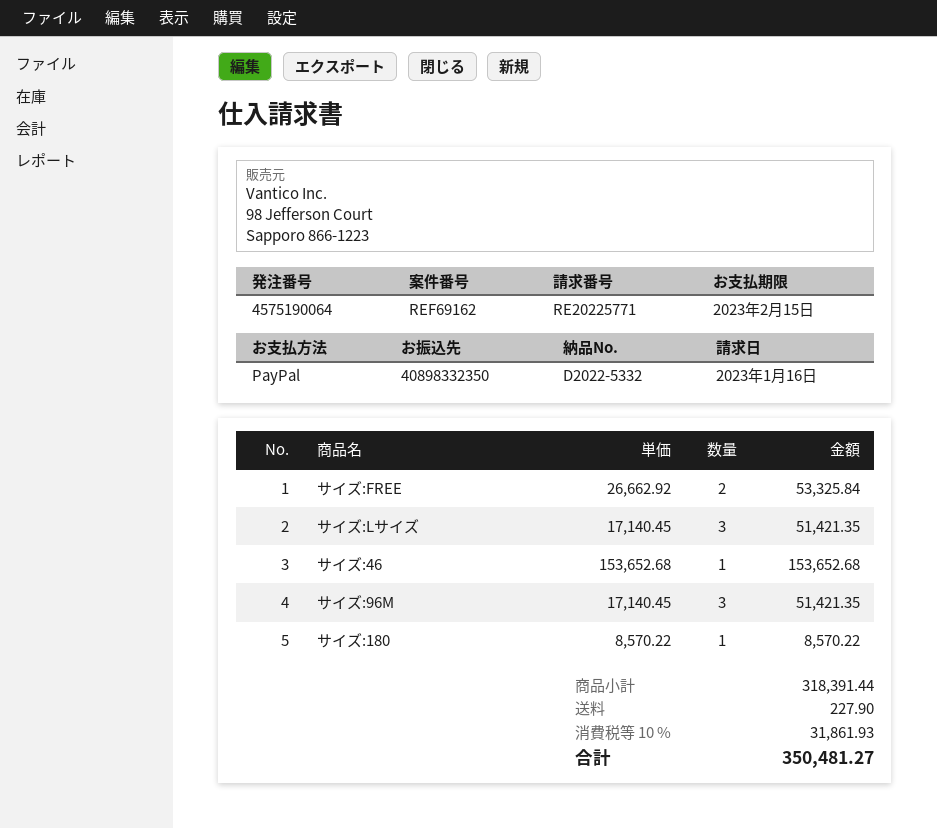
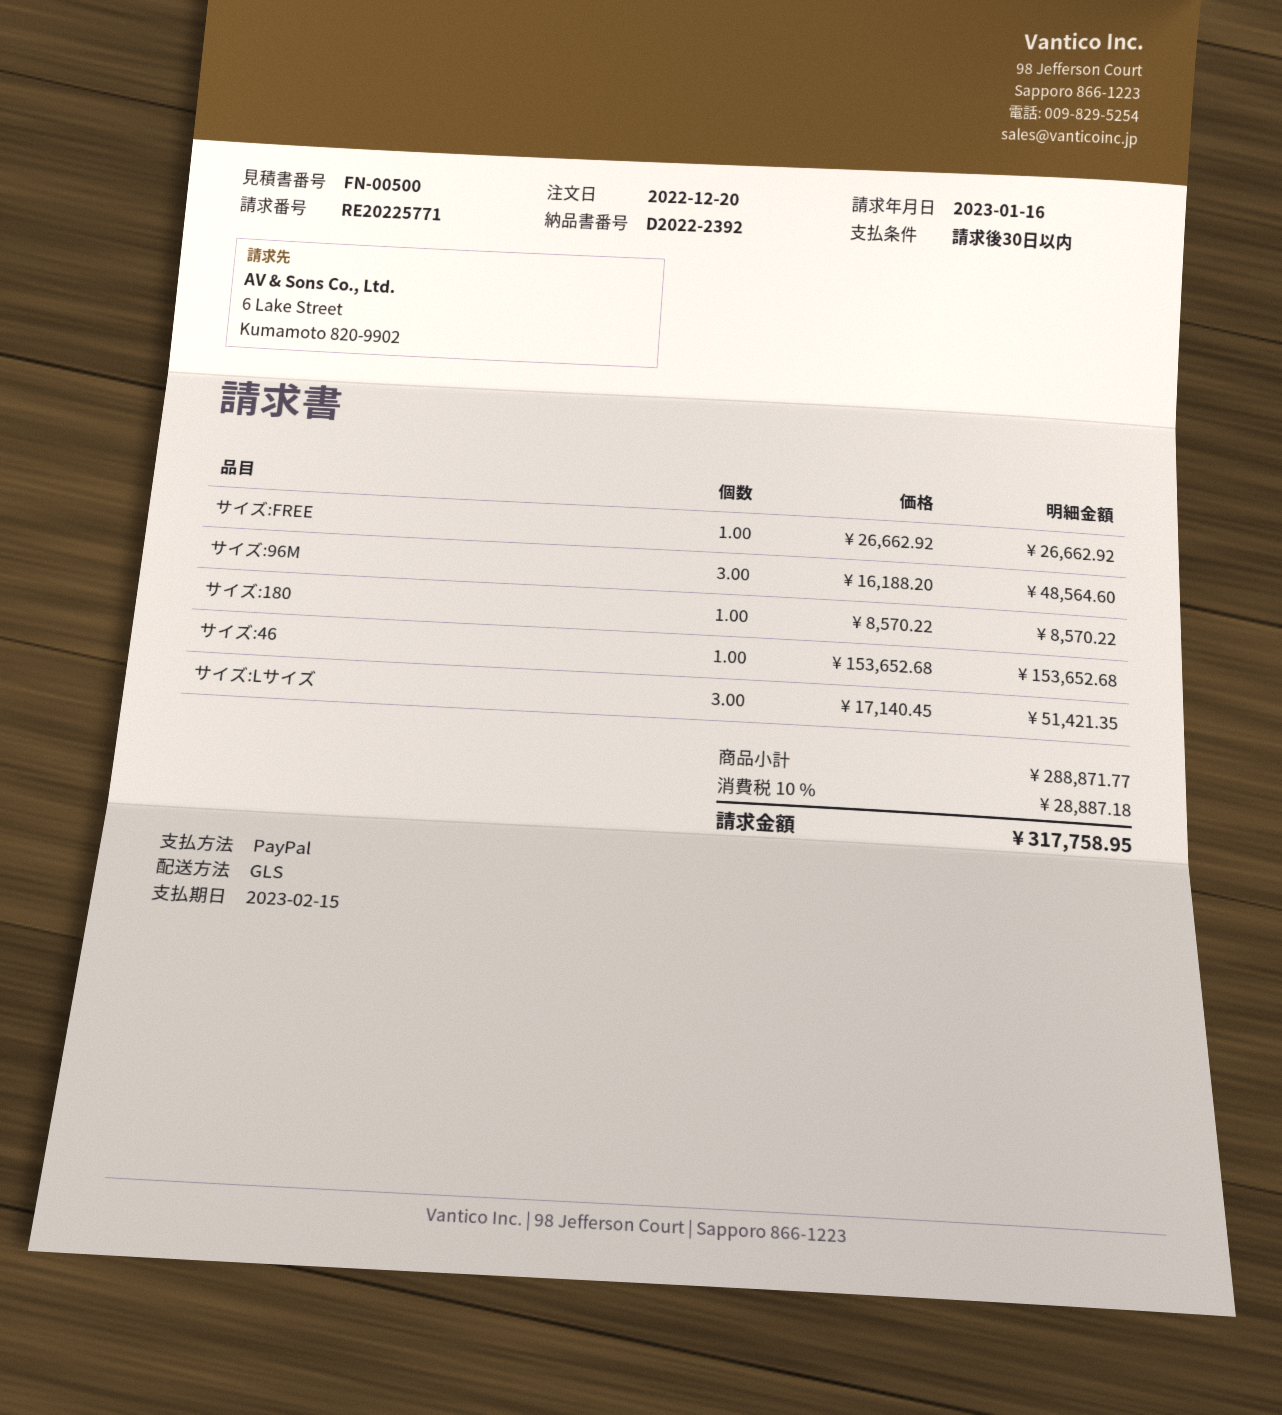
delivery note number: D2022-5332 -> D2022-2392
サイズ:FREE: 2 x 26662.92 = 53325.84 -> 1 x 26662.92 = 26662.92
サイズ:96M: 3 x 17140.45 = 51421.35 -> 3 x 16188.20 = 48564.60
subtotal: 318391.44 -> 288871.77
shipping: 227.90 -> none
tax: 10% = 31861.93 -> 10% = 28887.18
total: 350481.27 -> 317758.95

